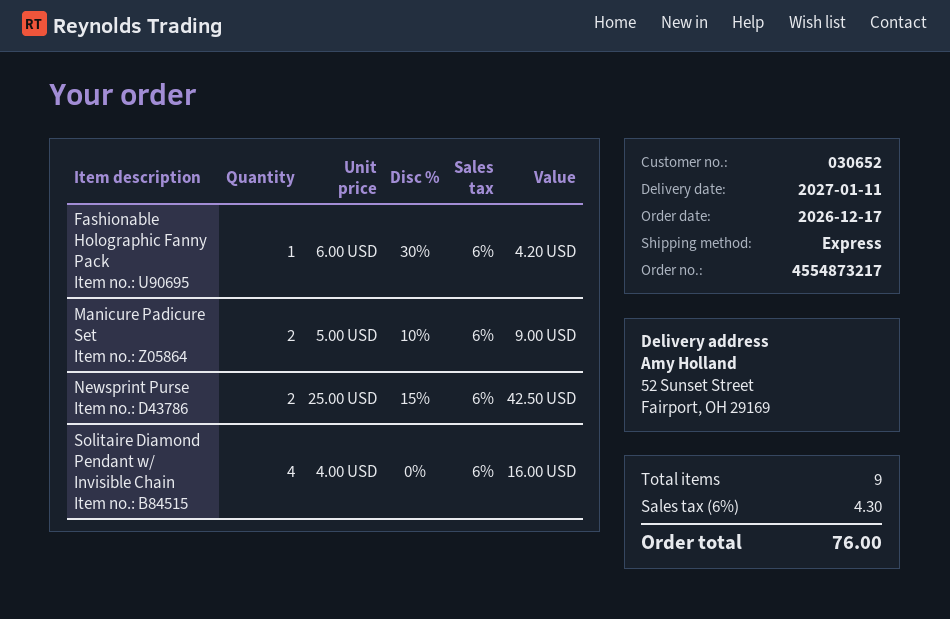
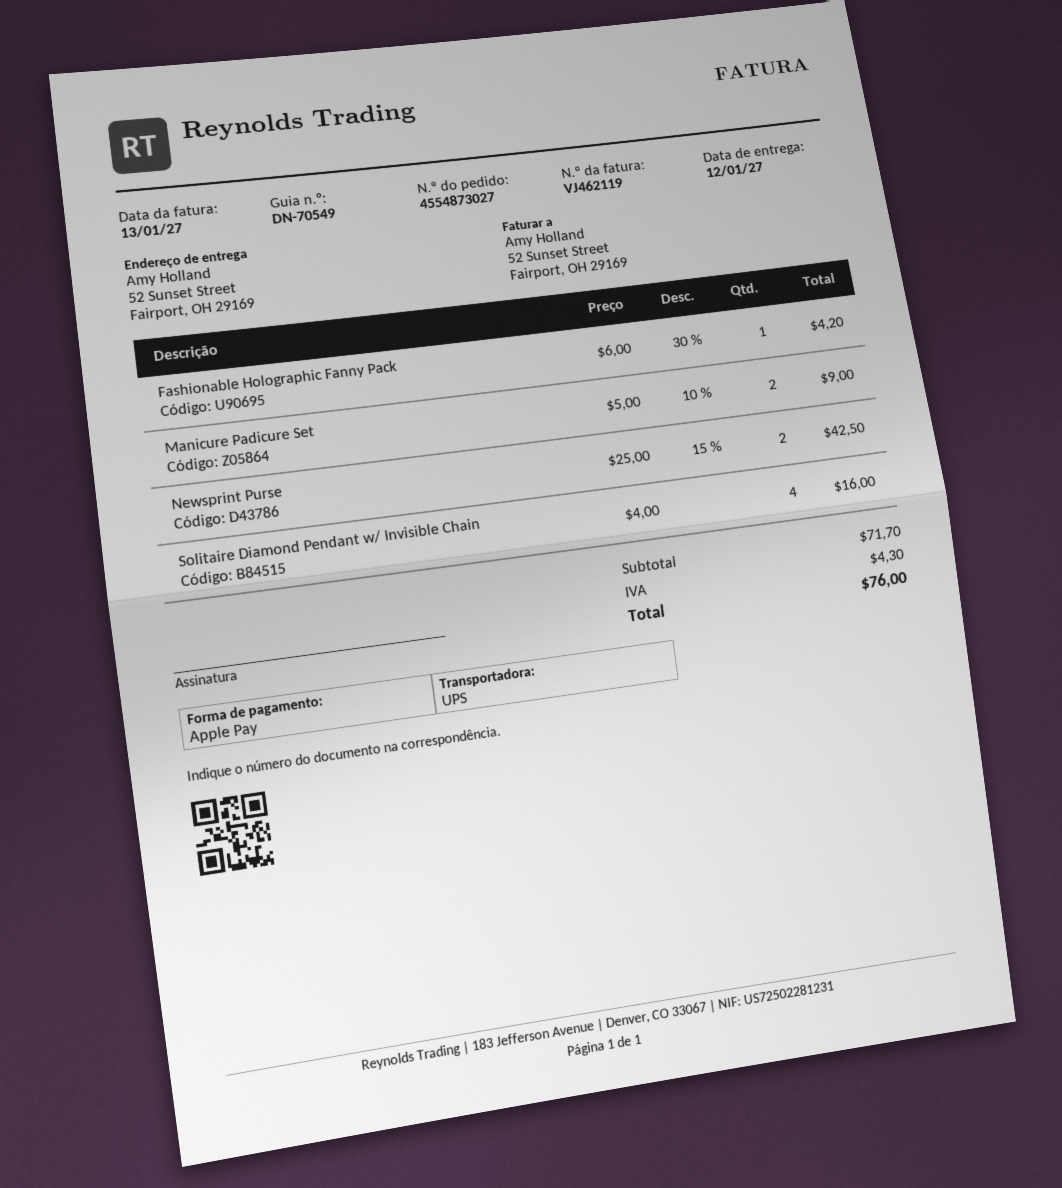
order number: 4554873217 -> 4554873027
delivery date: 2027-01-11 -> 2027-01-12
shipping method: express -> UPS

